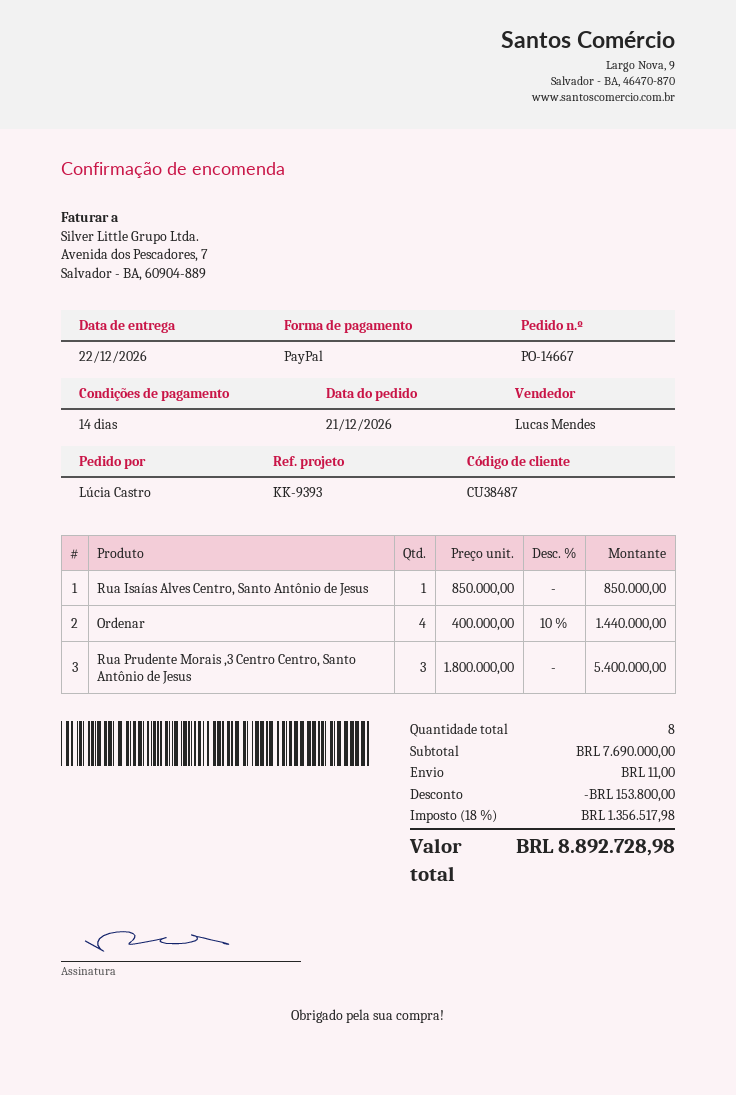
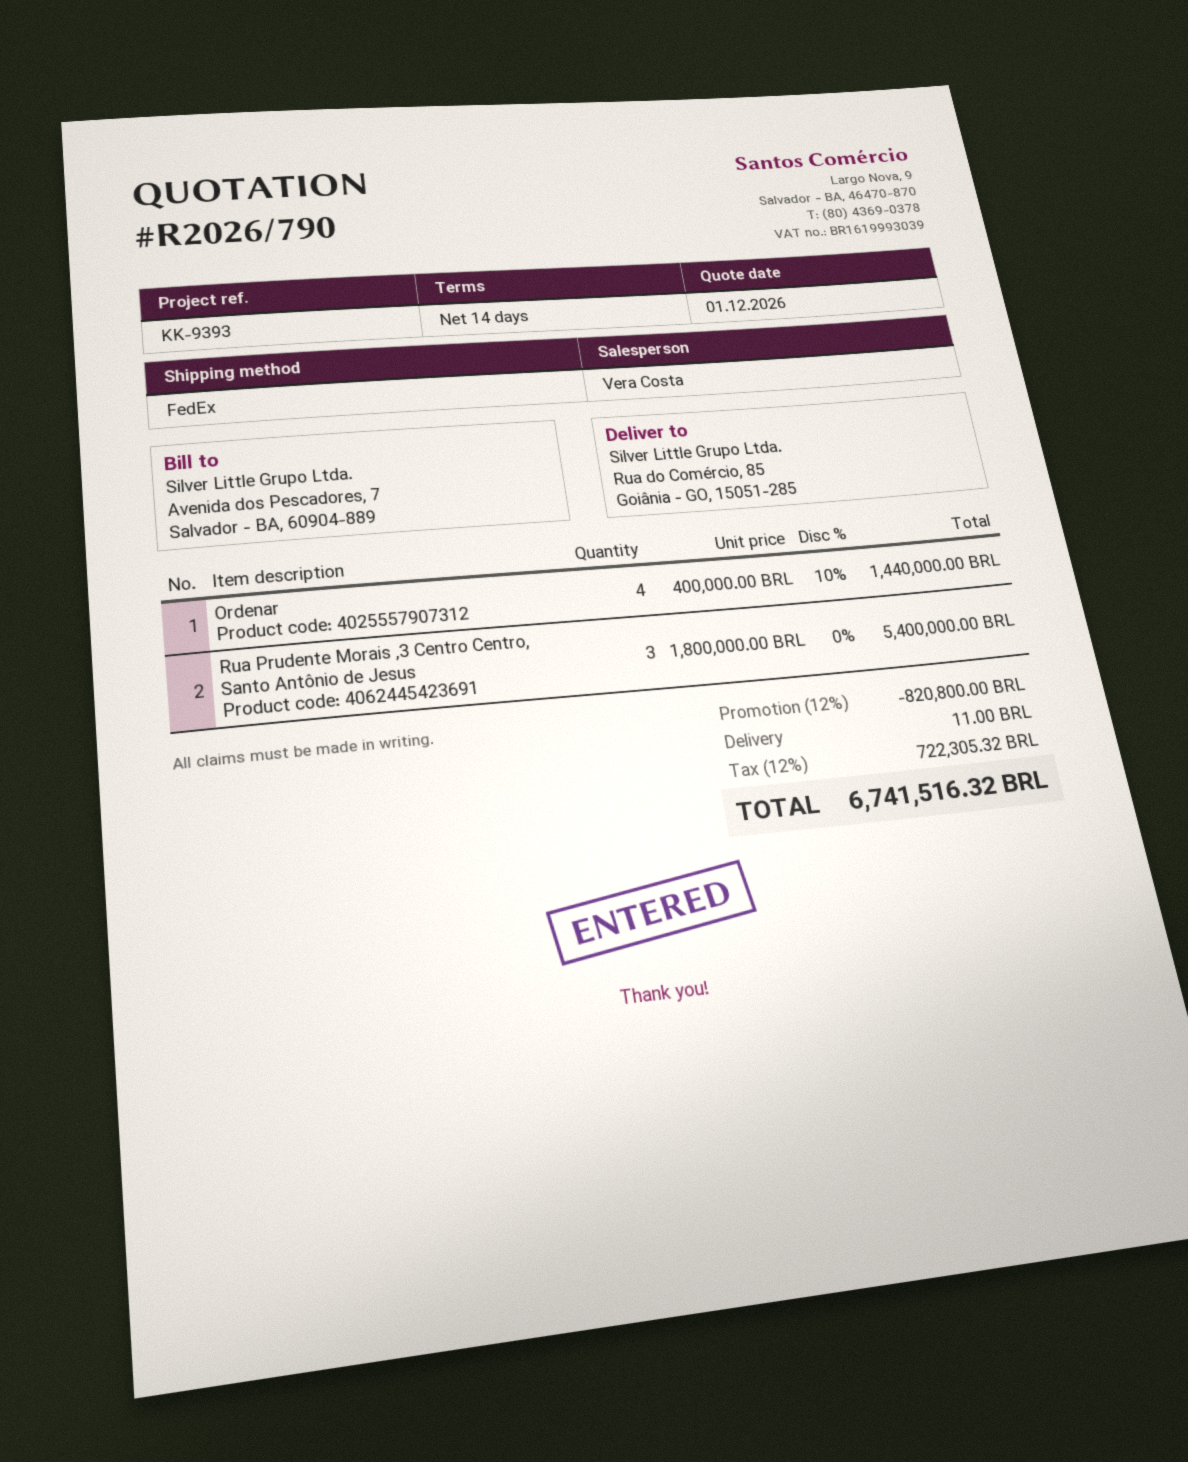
sales rep: Lucas Mendes -> Vera Costa
Rua Isaías Alves Centro, Santo Antônio de Jesus: 1 x 850000.00 = 850000.00 -> none
discount: 153800.00 -> 820800.00
tax: 18% = 1356517.98 -> 12% = 722305.32
total: 8892728.98 -> 6741516.32

